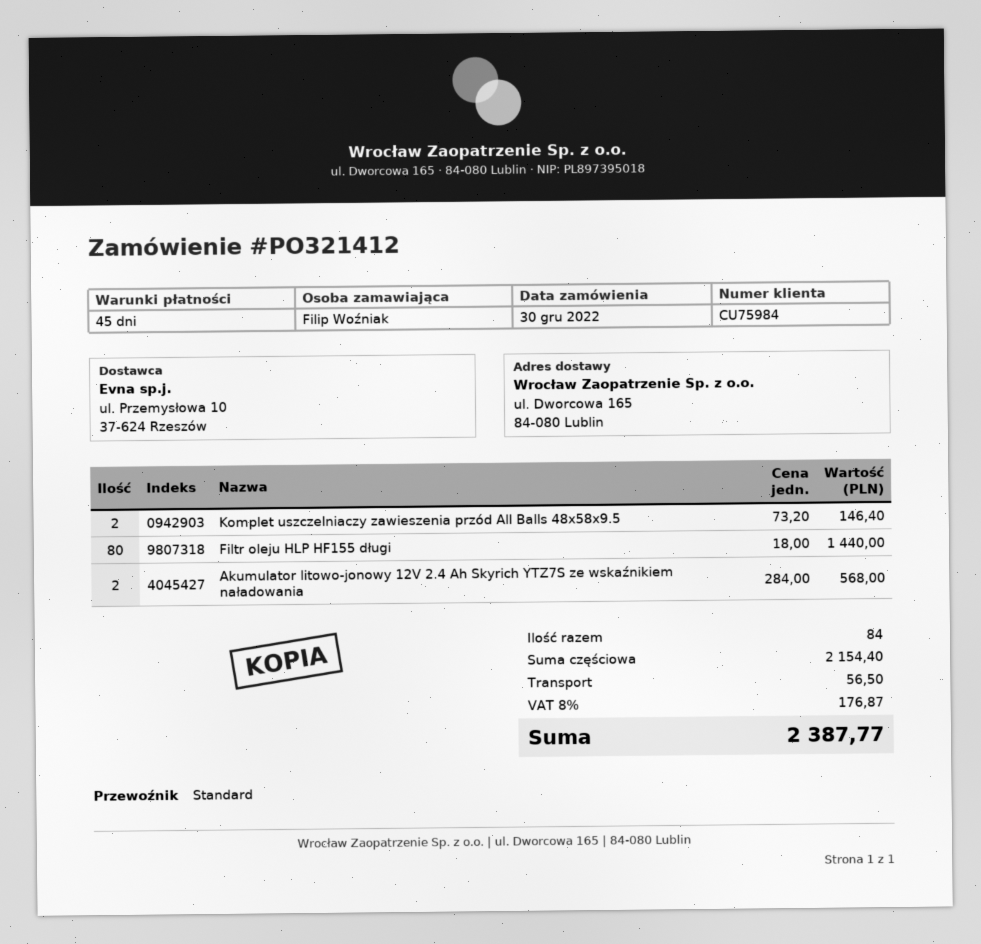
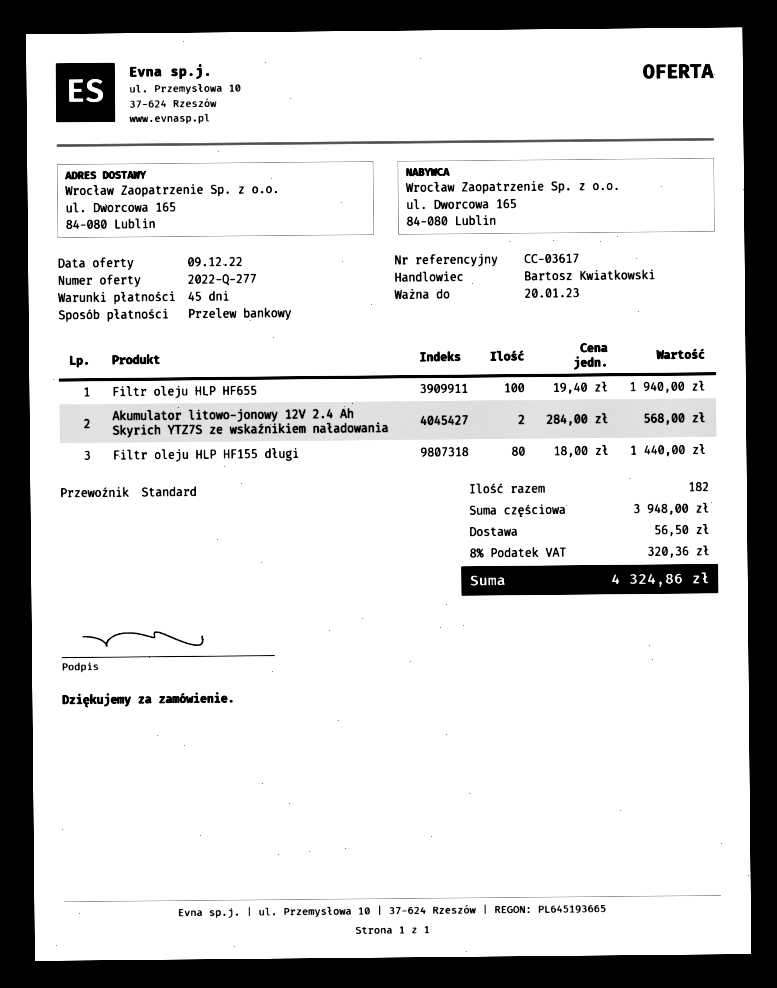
Komplet uszczelniaczy zawieszenia przód All Balls 48x58x9.5: 2 x 73.20 = 146.40 -> none
Filtr oleju HLP HF655: none -> 100 x 19.40 = 1940.00
total quantity: 84 -> 182
subtotal: 2154.40 -> 3948.00
tax: 8% = 176.87 -> 8% = 320.36
total: 2387.77 -> 4324.86

